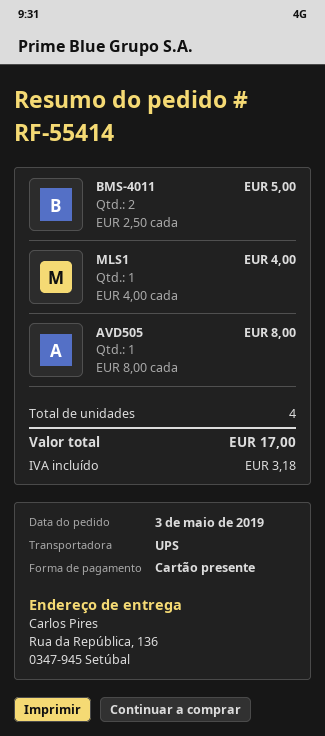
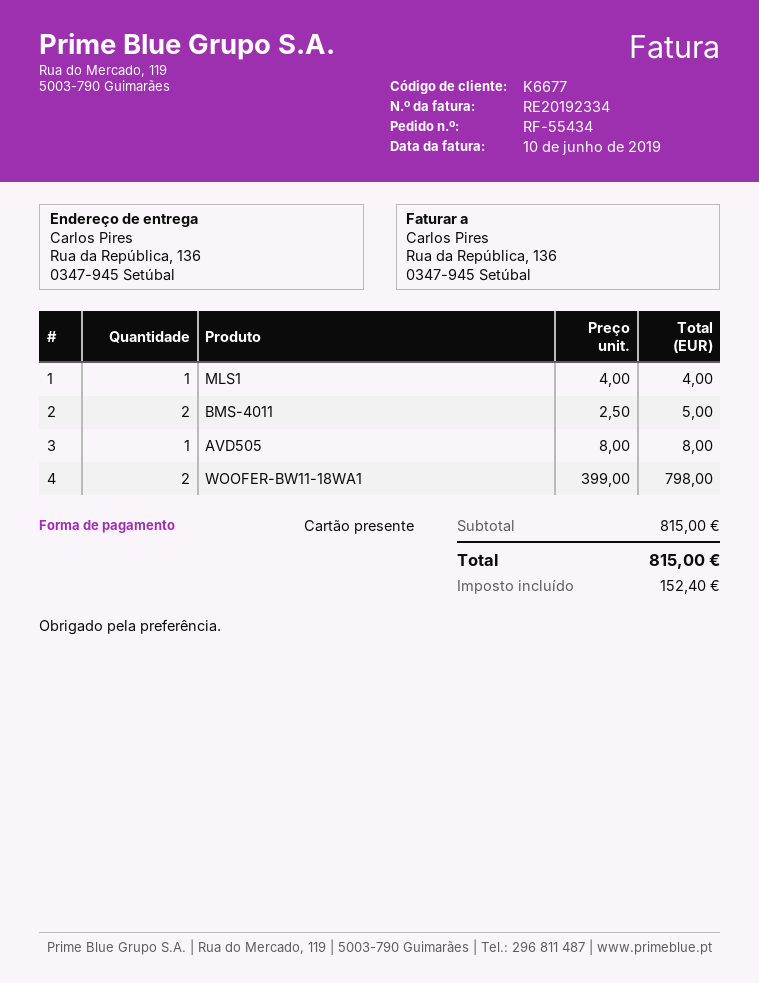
order number: RF-55414 -> RF-55434
WOOFER-BW11-18WA1: none -> 2 x 399.00 = 798.00
tax: 3.18 -> 152.40
total: 17.00 -> 815.00

